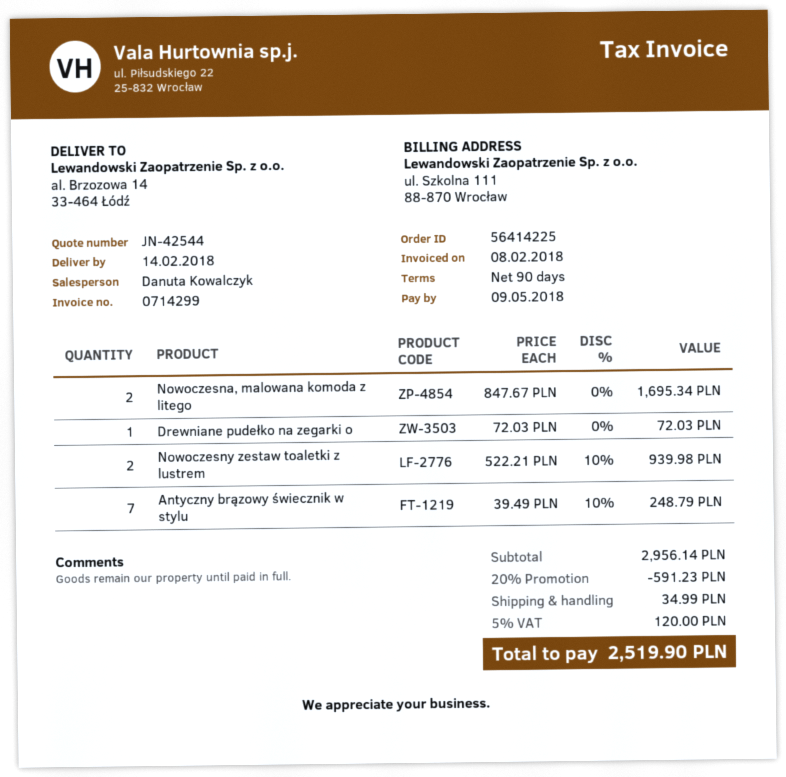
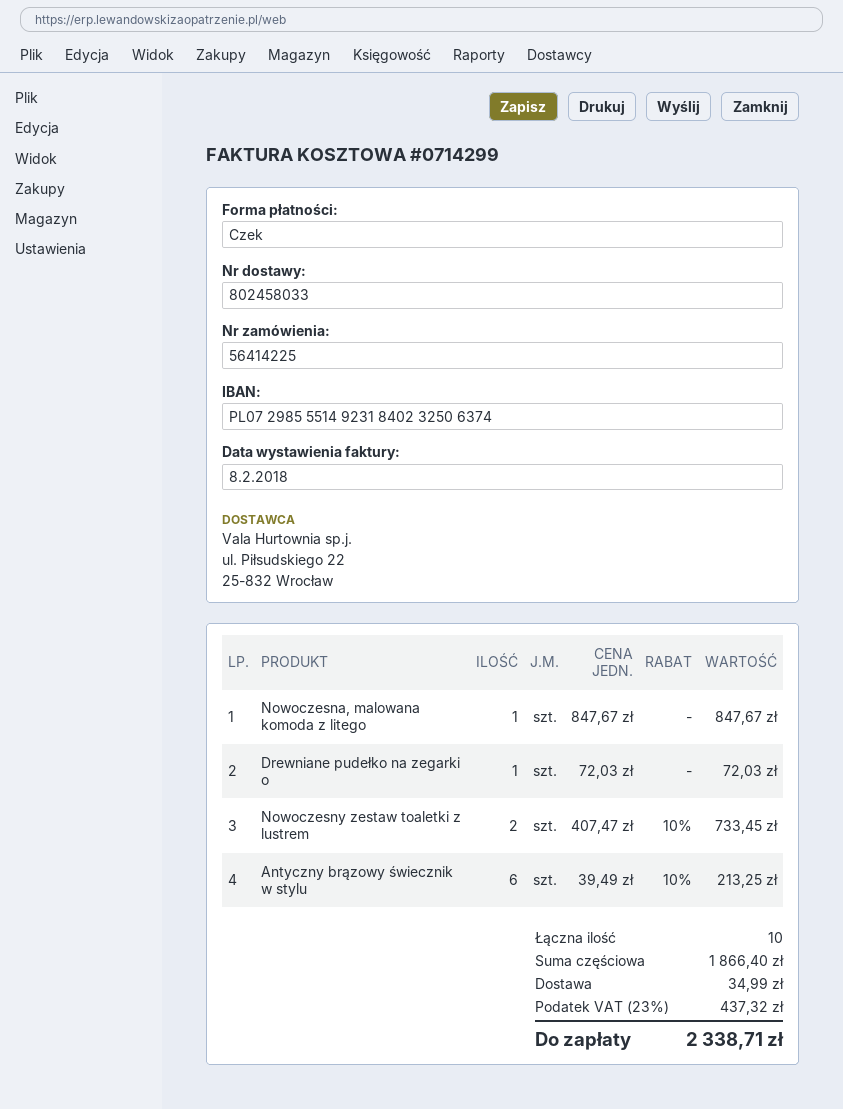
Nowoczesna, malowana komoda z litego: 2 x 847.67 = 1695.34 -> 1 x 847.67 = 847.67
Nowoczesny zestaw toaletki z lustrem: 2 x 522.21 - 10% = 939.98 -> 2 x 407.47 - 10% = 733.45
Antyczny brązowy świecznik w stylu: 7 x 39.49 - 10% = 248.79 -> 6 x 39.49 - 10% = 213.25
subtotal: 2956.14 -> 1866.40
discount: 20% = 591.23 -> none
tax: 5% = 120.00 -> 23% = 437.32
total: 2519.90 -> 2338.71

